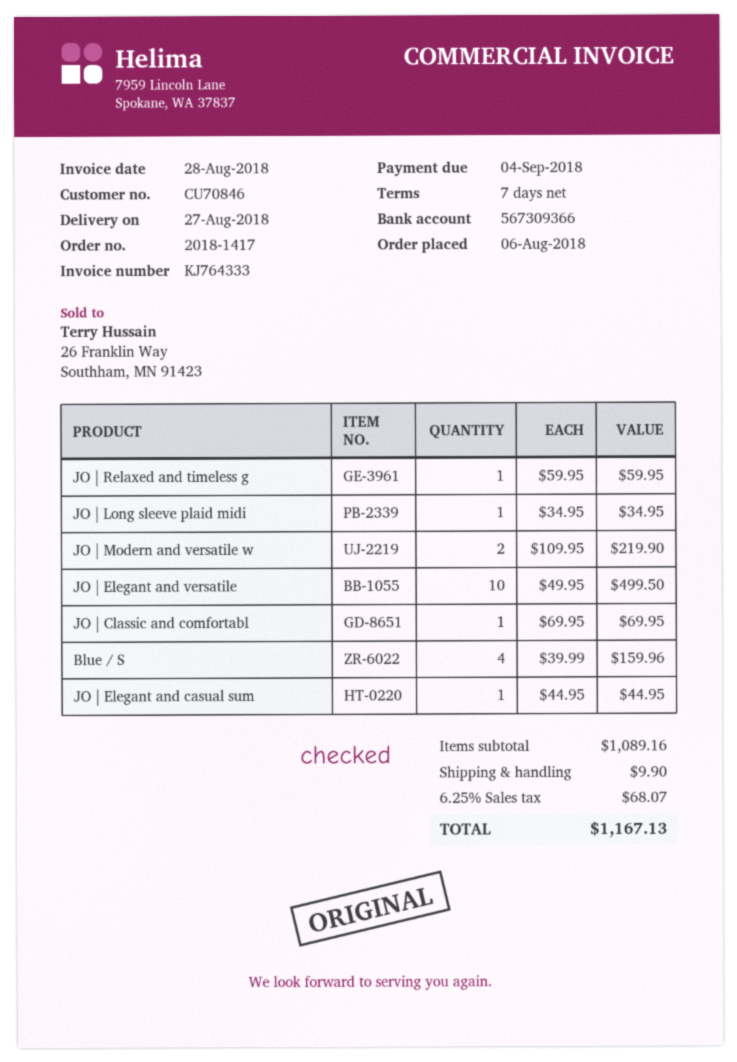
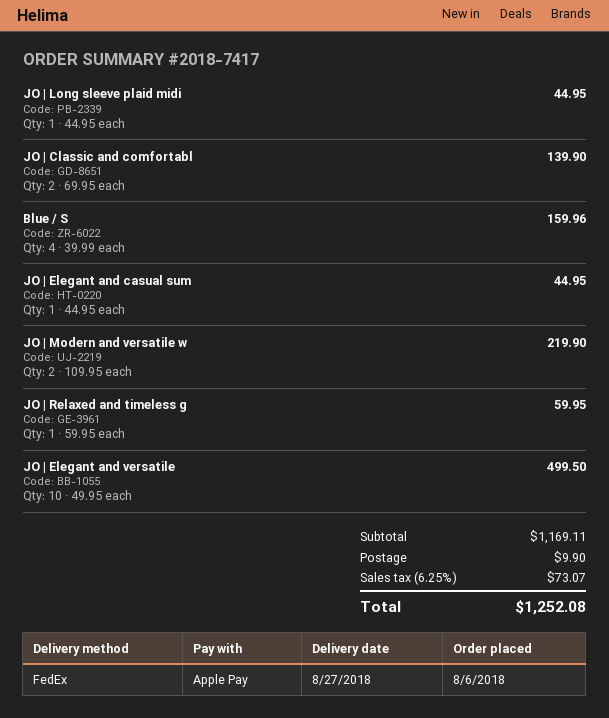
order number: 2018-1417 -> 2018-7417
JO | Long sleeve plaid midi: 1 x 34.95 = 34.95 -> 1 x 44.95 = 44.95
JO | Classic and comfortabl: 1 x 69.95 = 69.95 -> 2 x 69.95 = 139.90
subtotal: 1089.16 -> 1169.11
tax: 6.25% = 68.07 -> 6.25% = 73.07
total: 1167.13 -> 1252.08

